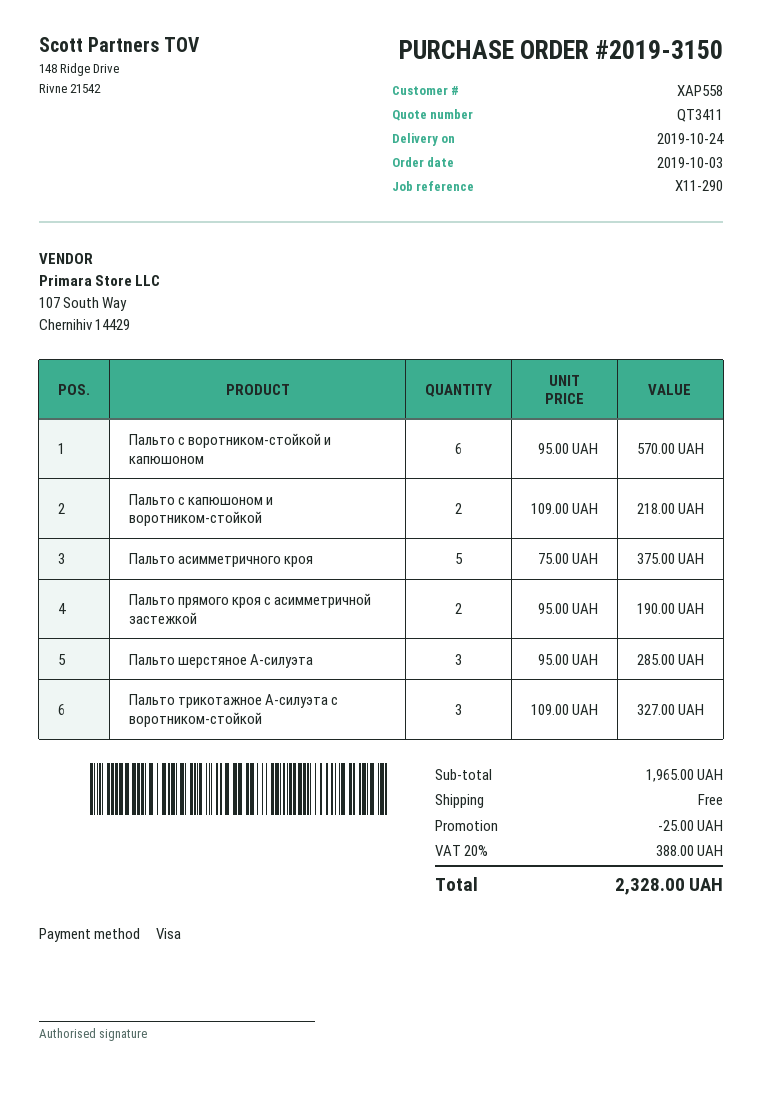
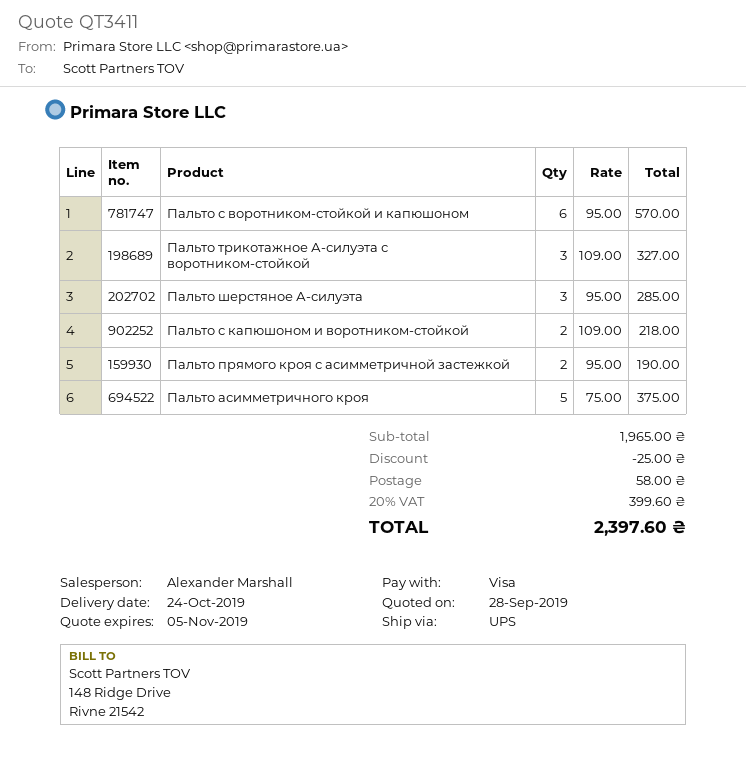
shipping: 0.00 -> 58.00
tax: 20% = 388.00 -> 20% = 399.60
total: 2328.00 -> 2397.60

